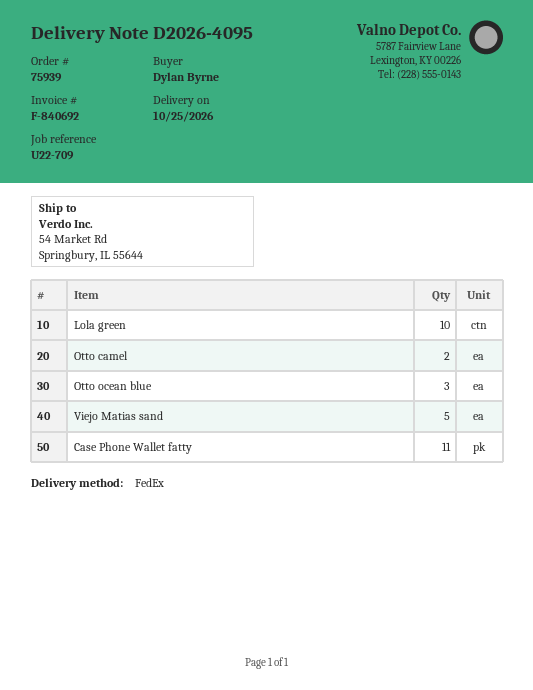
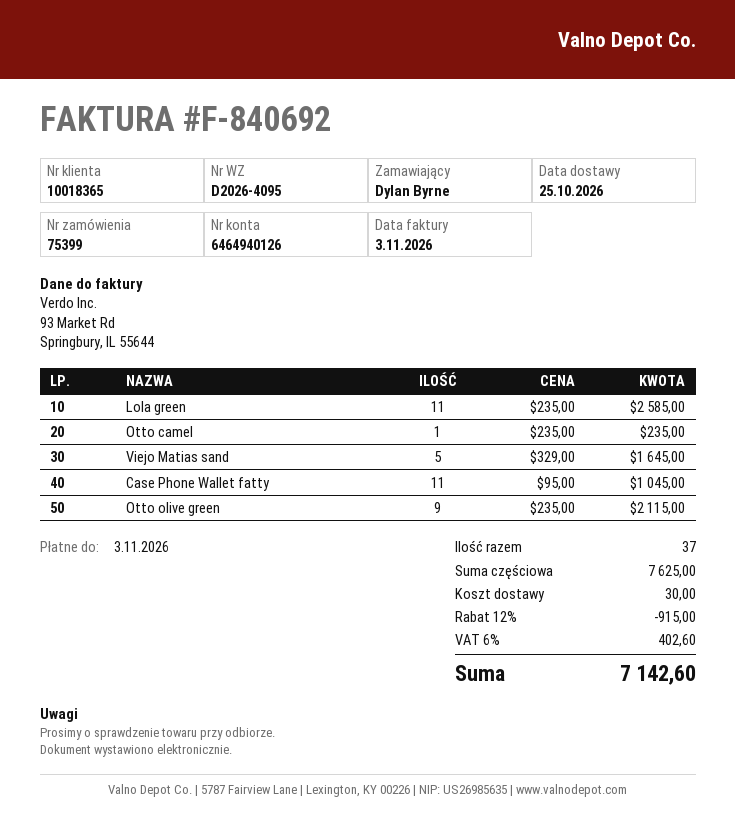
order number: 75939 -> 75399
Lola green: 10 -> 11
Otto camel: 2 -> 1
Otto ocean blue: 3 -> none
Otto olive green: none -> 9

